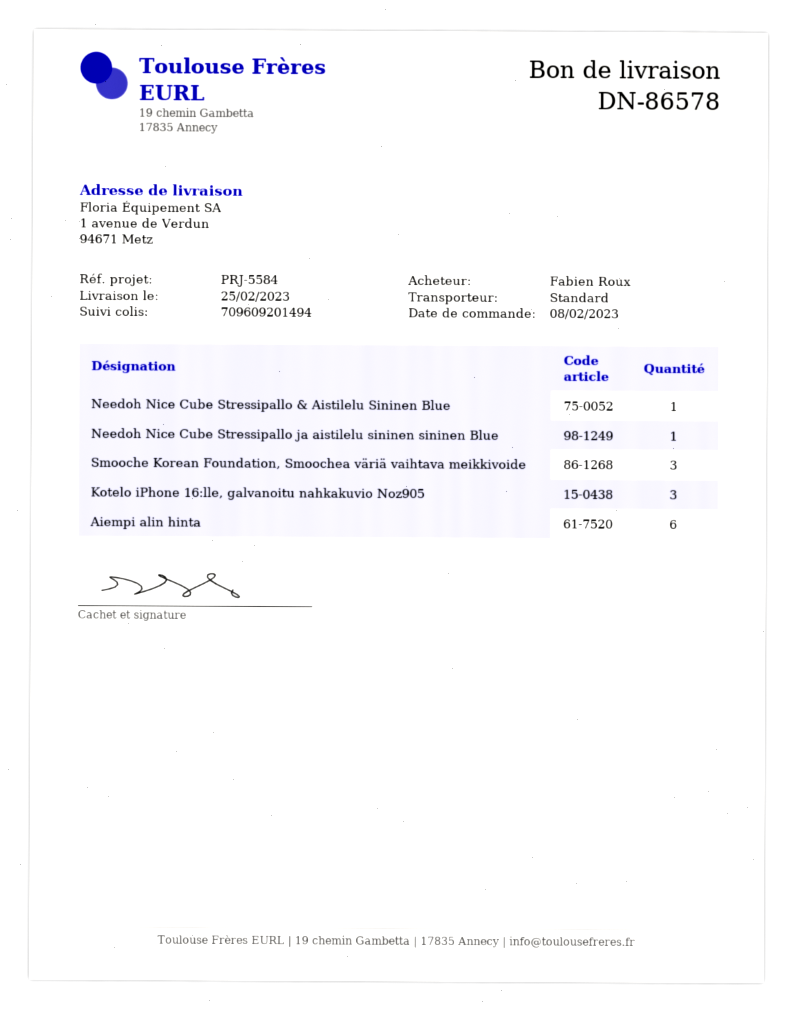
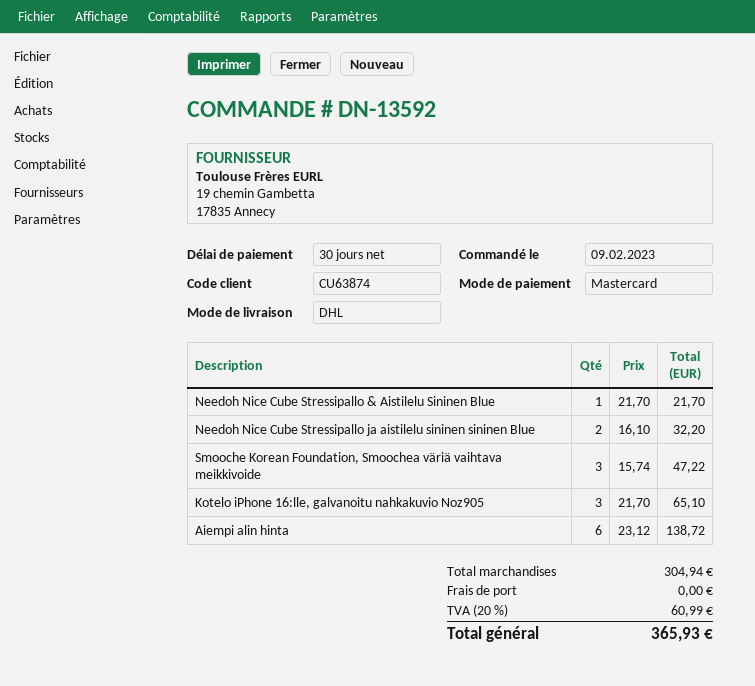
order date: 2023-02-08 -> 2023-02-09
shipping method: standard -> DHL
Needoh Nice Cube Stressipallo ja aistilelu sininen sininen Blue: 1 -> 2

